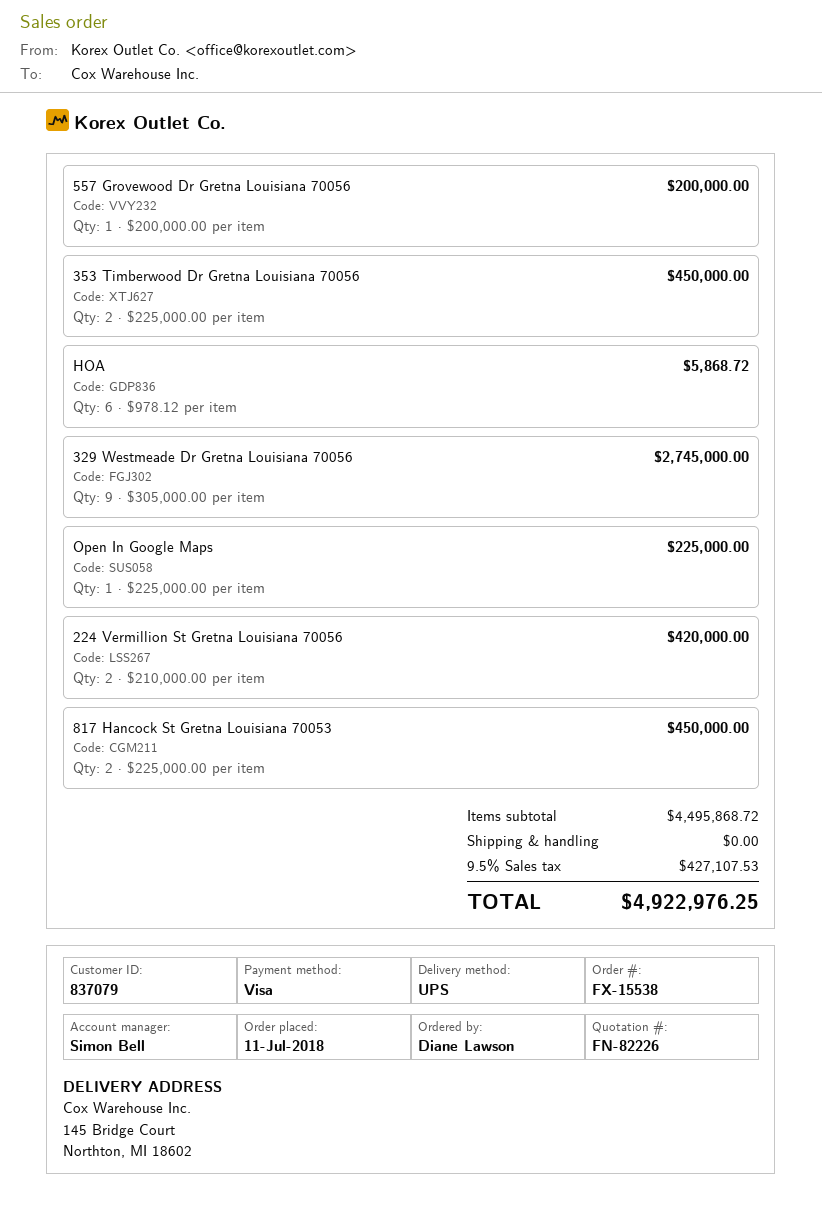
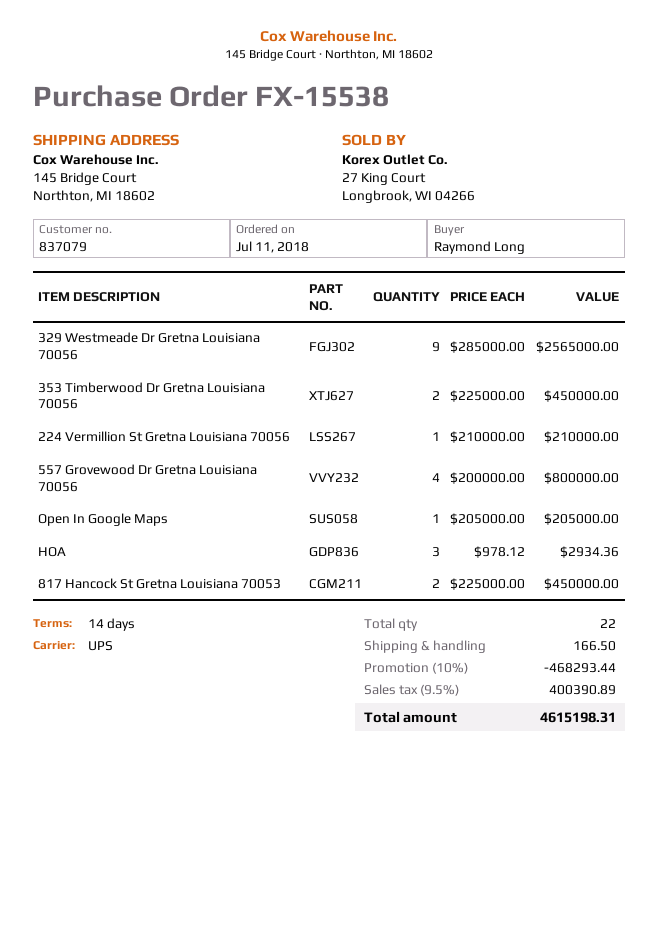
ordered by: Diane Lawson -> Raymond Long
557 Grovewood Dr Gretna Louisiana 70056: 1 x 200000.00 = 200000.00 -> 4 x 200000.00 = 800000.00
HOA: 6 x 978.12 = 5868.72 -> 3 x 978.12 = 2934.36
329 Westmeade Dr Gretna Louisiana 70056: 9 x 305000.00 = 2745000.00 -> 9 x 285000.00 = 2565000.00
Open In Google Maps: 1 x 225000.00 = 225000.00 -> 1 x 205000.00 = 205000.00
224 Vermillion St Gretna Louisiana 70056: 2 x 210000.00 = 420000.00 -> 1 x 210000.00 = 210000.00
discount: none -> 10% = 468293.44
shipping: 0.00 -> 166.50
tax: 9.5% = 427107.53 -> 9.5% = 400390.89
total: 4922976.25 -> 4615198.31

